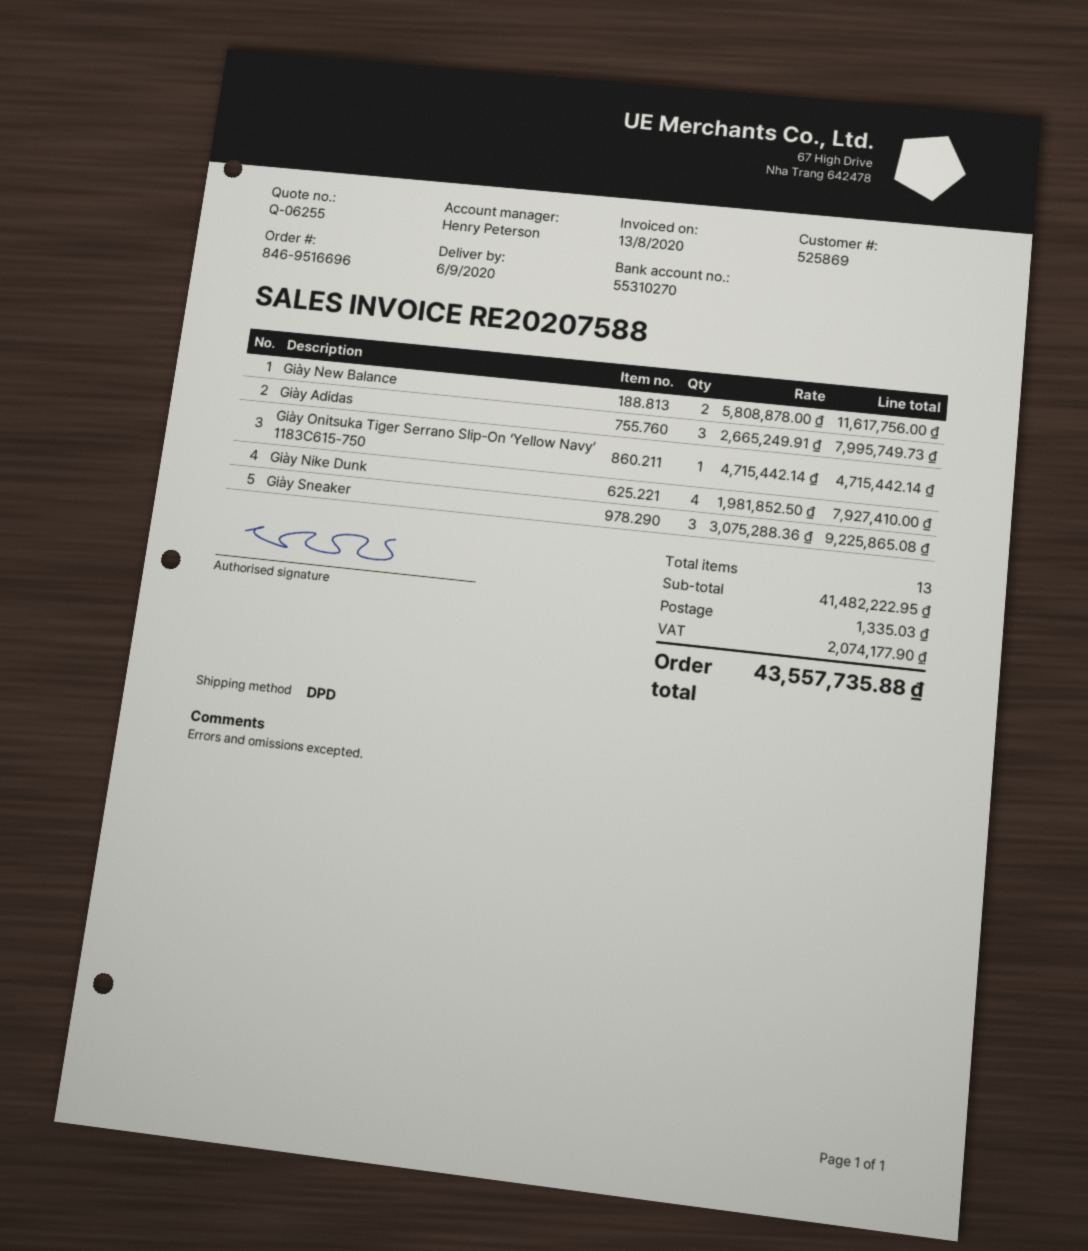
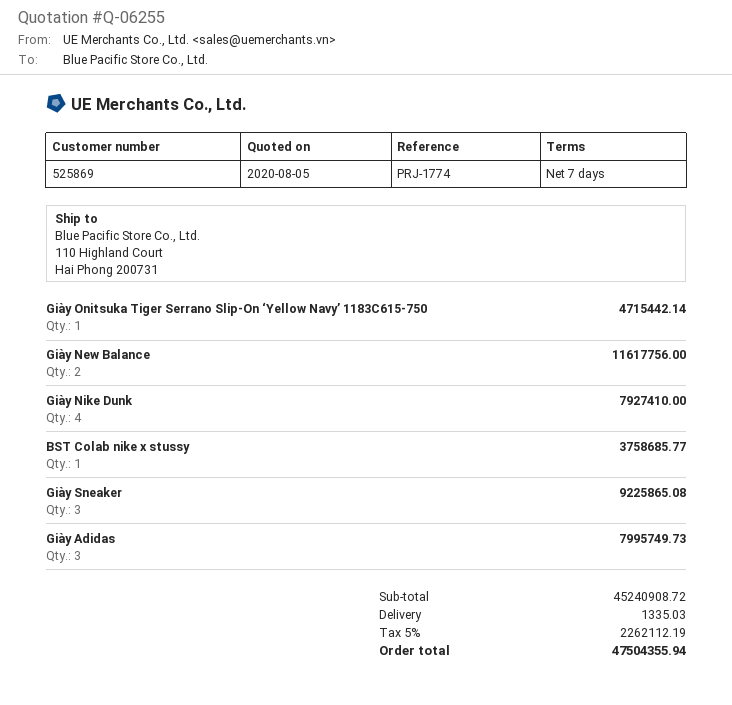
BST Colab nike x stussy: none -> 1 for 3758685.77
subtotal: 41482222.95 -> 45240908.72
tax: 2074177.90 -> 2262112.19
total: 43557735.88 -> 47504355.94

